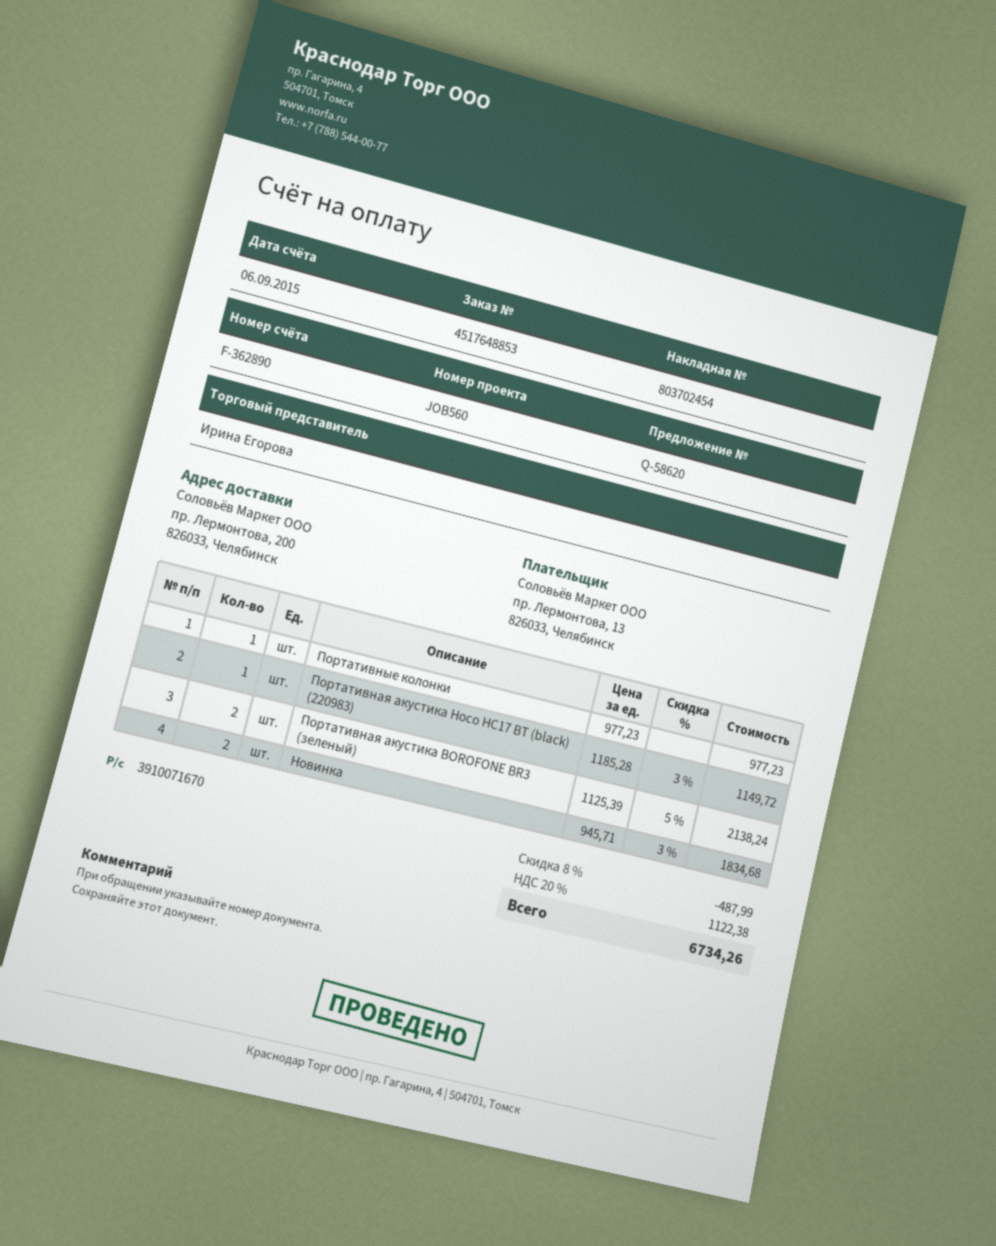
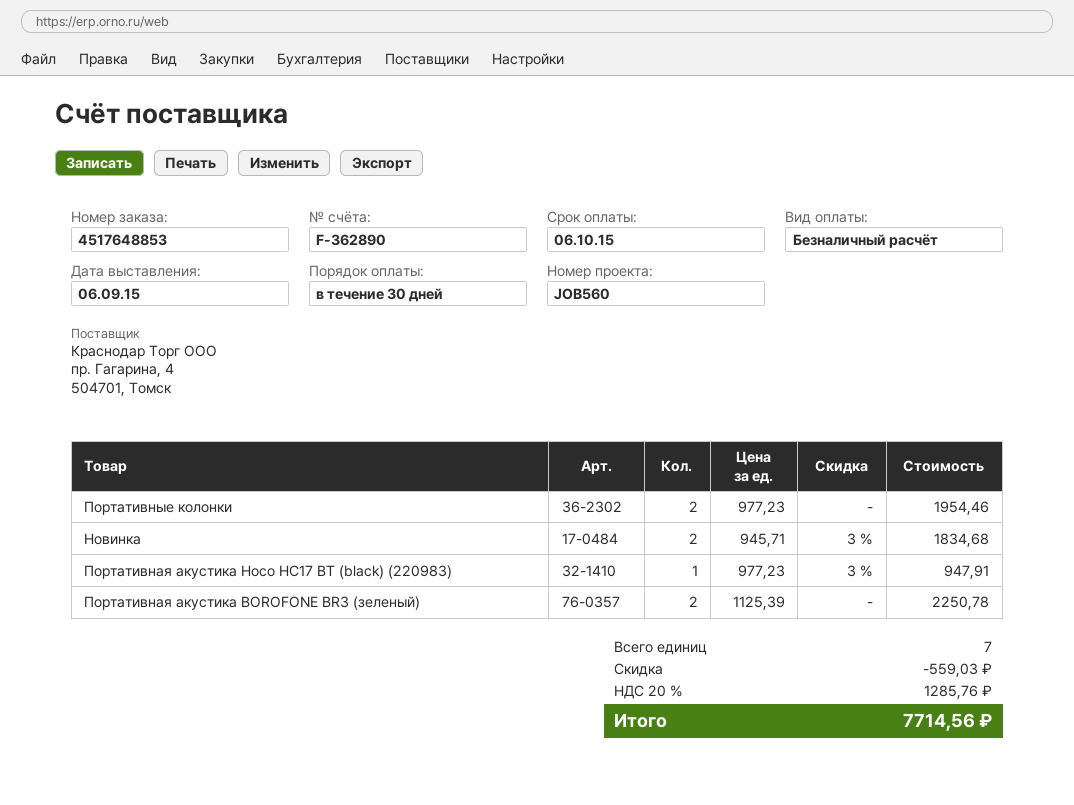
Портативные колонки: 1 x 977.23 = 977.23 -> 2 x 977.23 = 1954.46
Портативная акустика Hoco HC17 BT (black) (220983): 1 x 1185.28 - 3% = 1149.72 -> 1 x 977.23 - 3% = 947.91
Портативная акустика BOROFONE BR3 (зеленый): 2 x 1125.39 - 5% = 2138.24 -> 2 x 1125.39 = 2250.78
discount: 487.99 -> 559.03
tax: 20% = 1122.38 -> 20% = 1285.76
total: 6734.26 -> 7714.56

